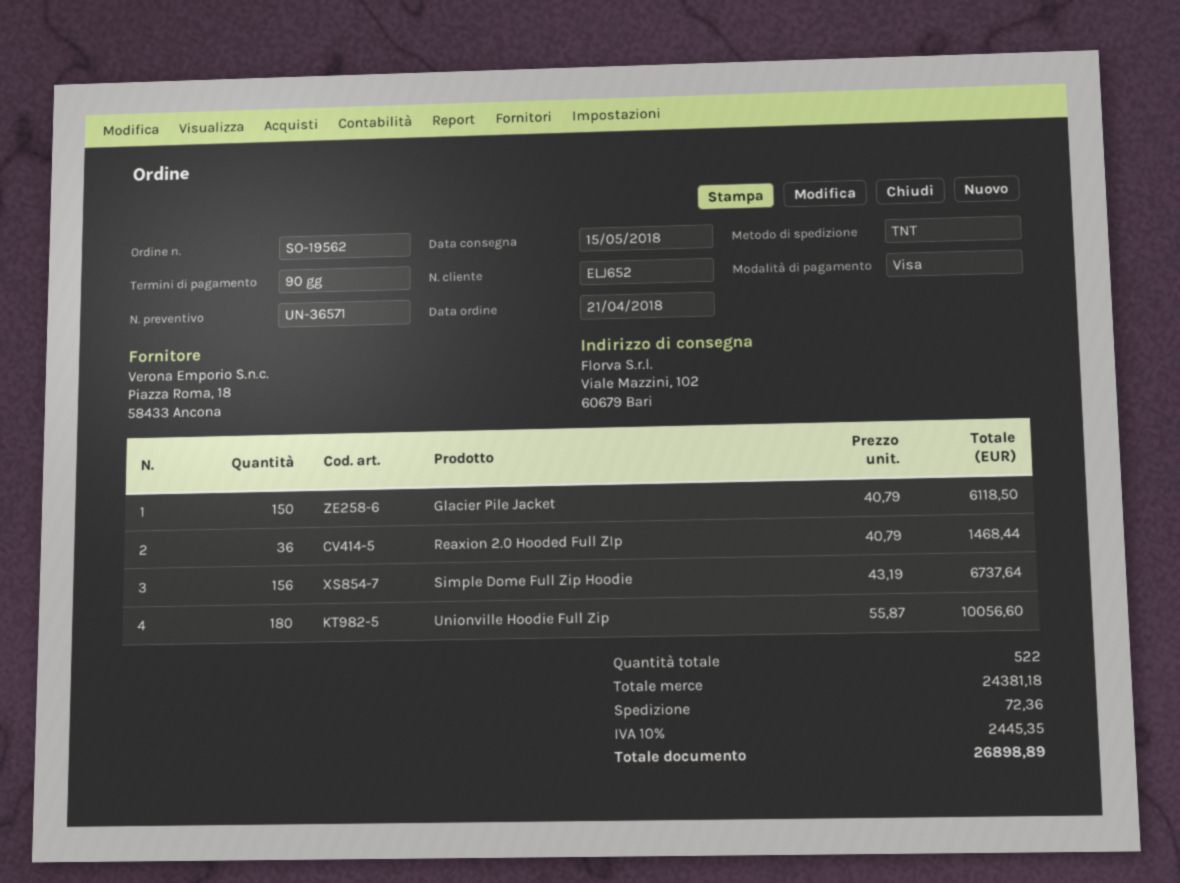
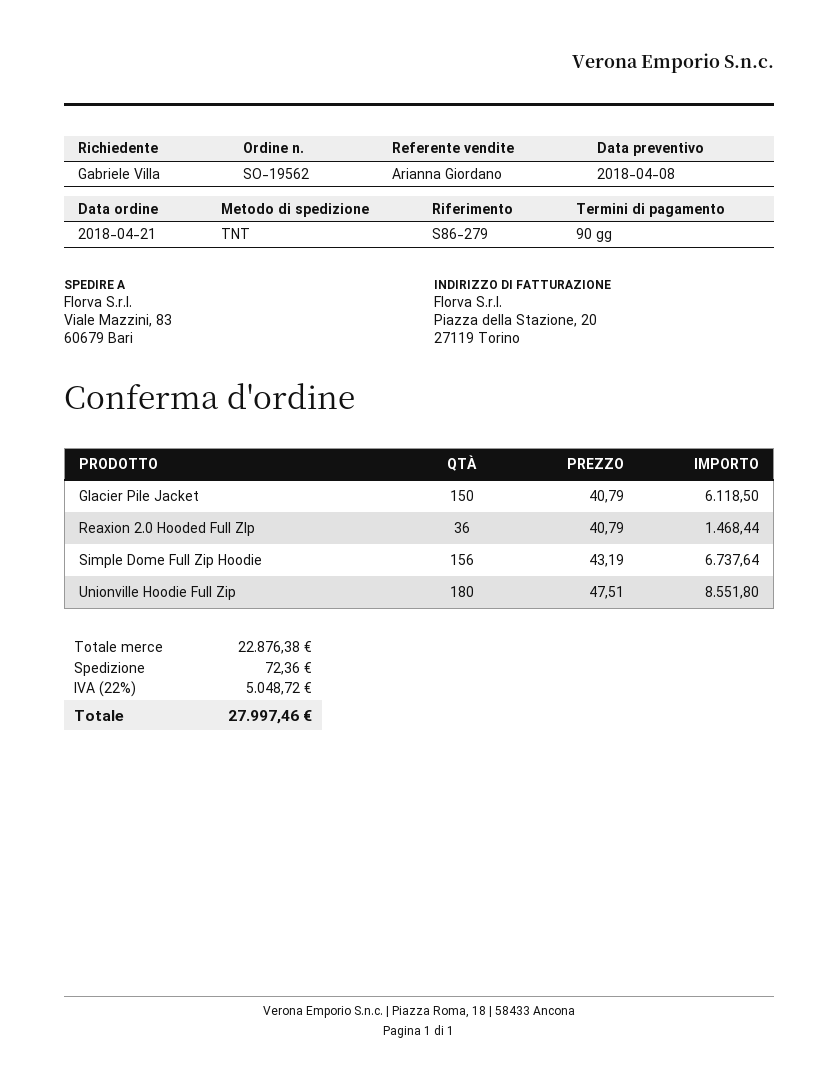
ship to: Viale Mazzini, 102, 60679 Bari -> Viale Mazzini, 83, 60679 Bari
Unionville Hoodie Full Zip: 180 x 55.87 = 10056.60 -> 180 x 47.51 = 8551.80
subtotal: 24381.18 -> 22876.38
tax: 10% = 2445.35 -> 22% = 5048.72
total: 26898.89 -> 27997.46

